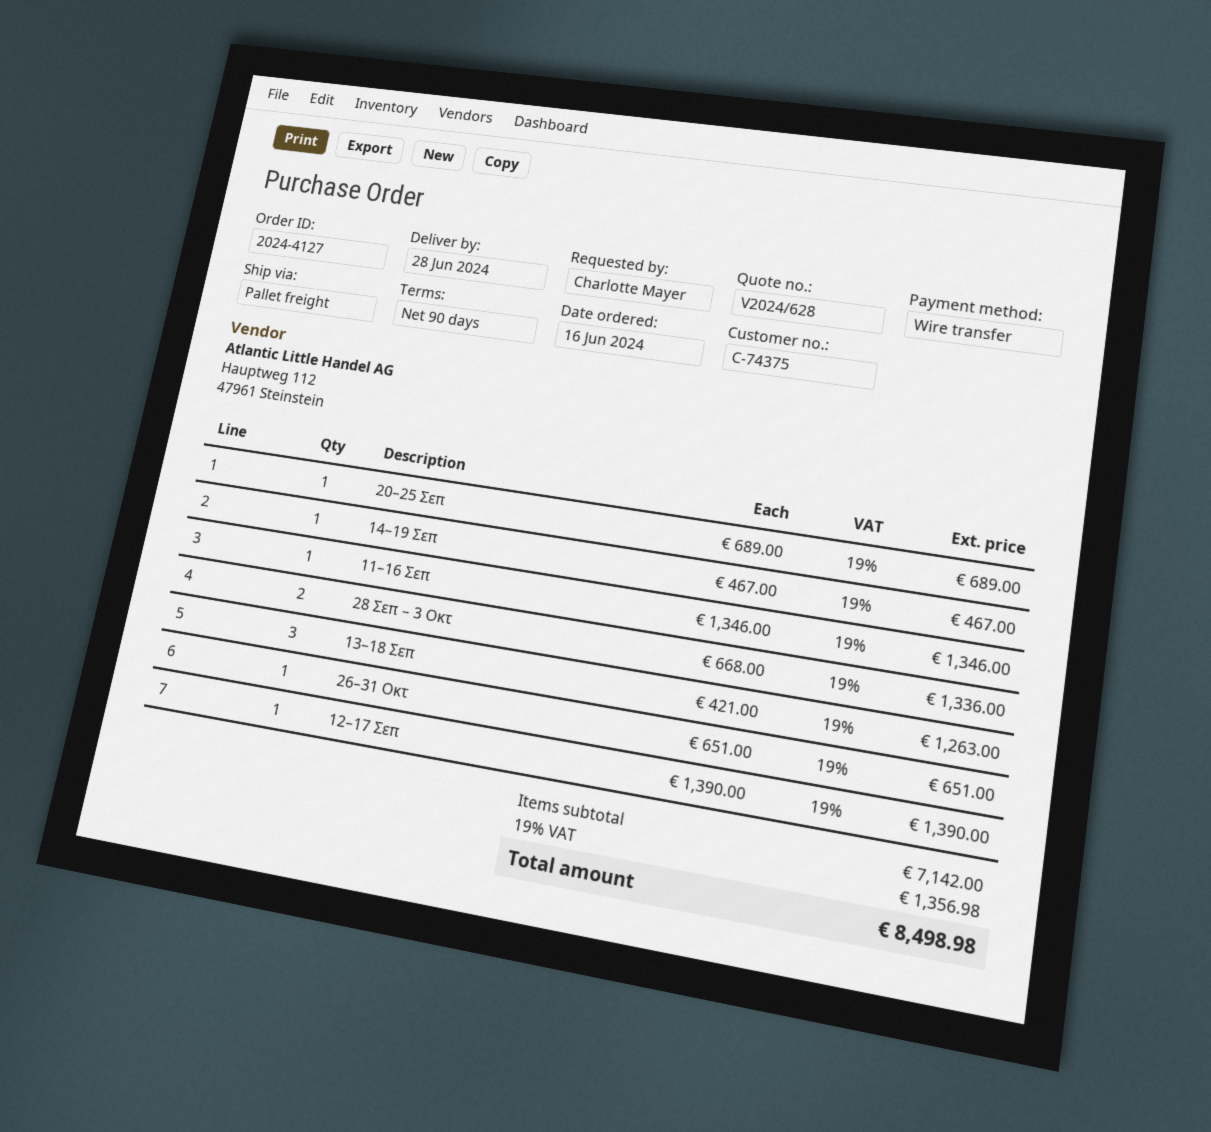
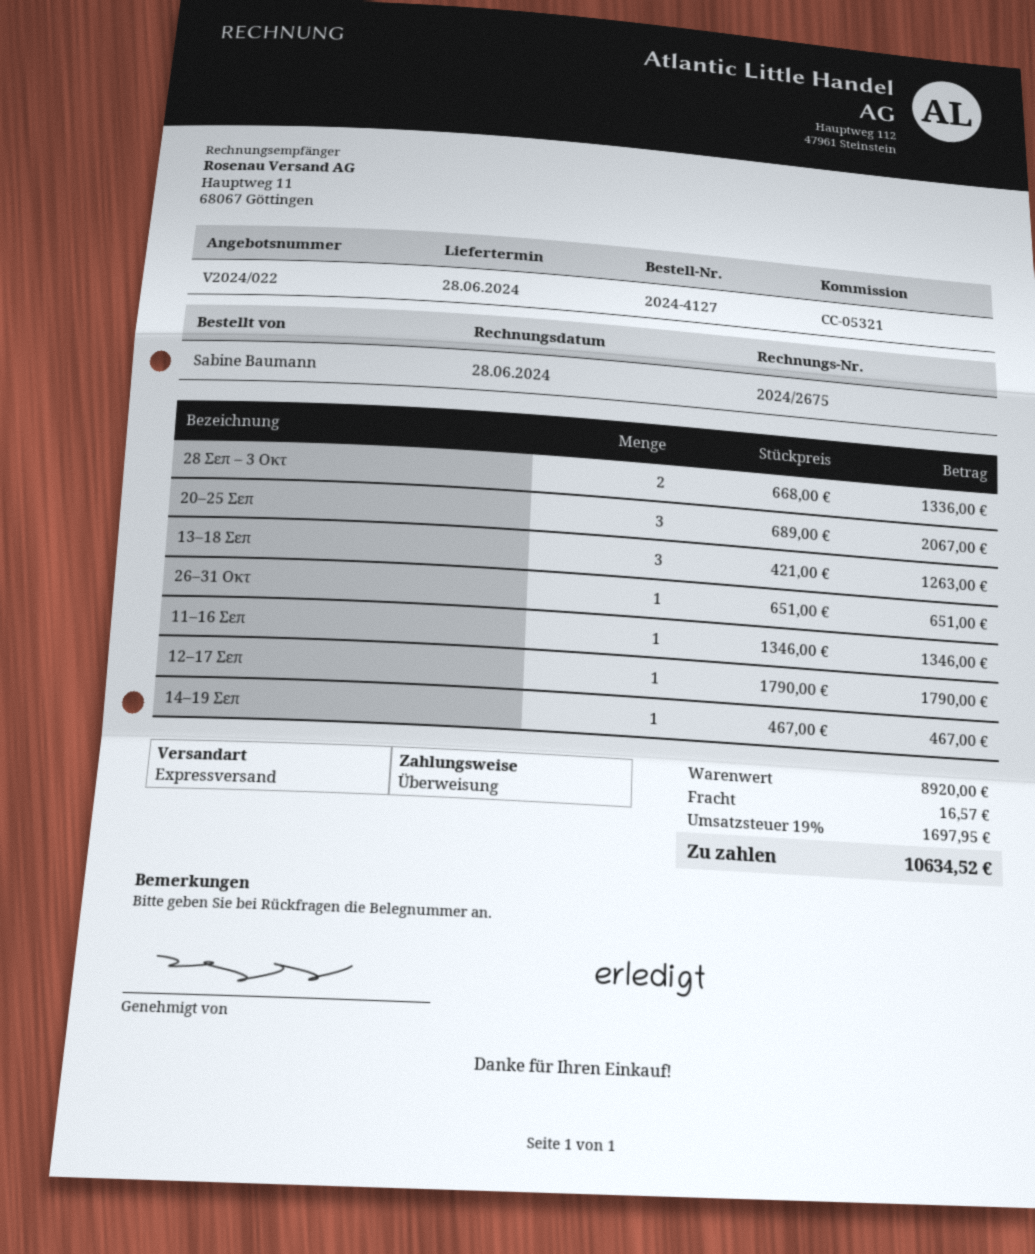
quote number: V2024/628 -> V2024/022
ordered by: Charlotte Mayer -> Sabine Baumann
shipping method: pallet freight -> express
20–25 Σεπ: 1 x 689.00 = 689.00 -> 3 x 689.00 = 2067.00
12–17 Σεπ: 1 x 1390.00 = 1390.00 -> 1 x 1790.00 = 1790.00
subtotal: 7142.00 -> 8920.00
shipping: none -> 16.57
tax: 19% = 1356.98 -> 19% = 1697.95
total: 8498.98 -> 10634.52

